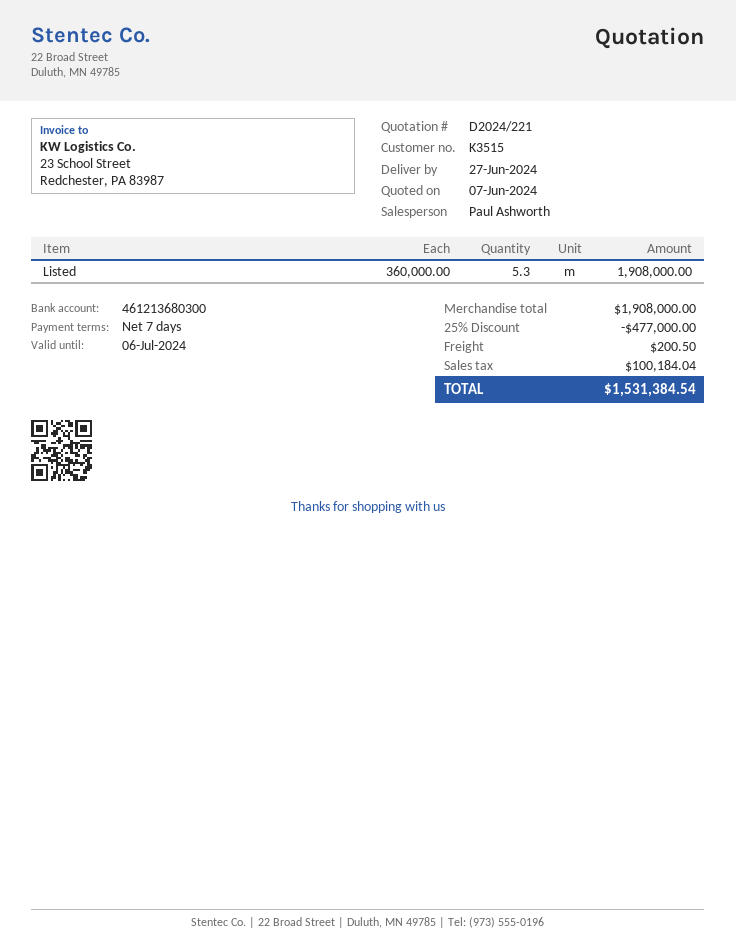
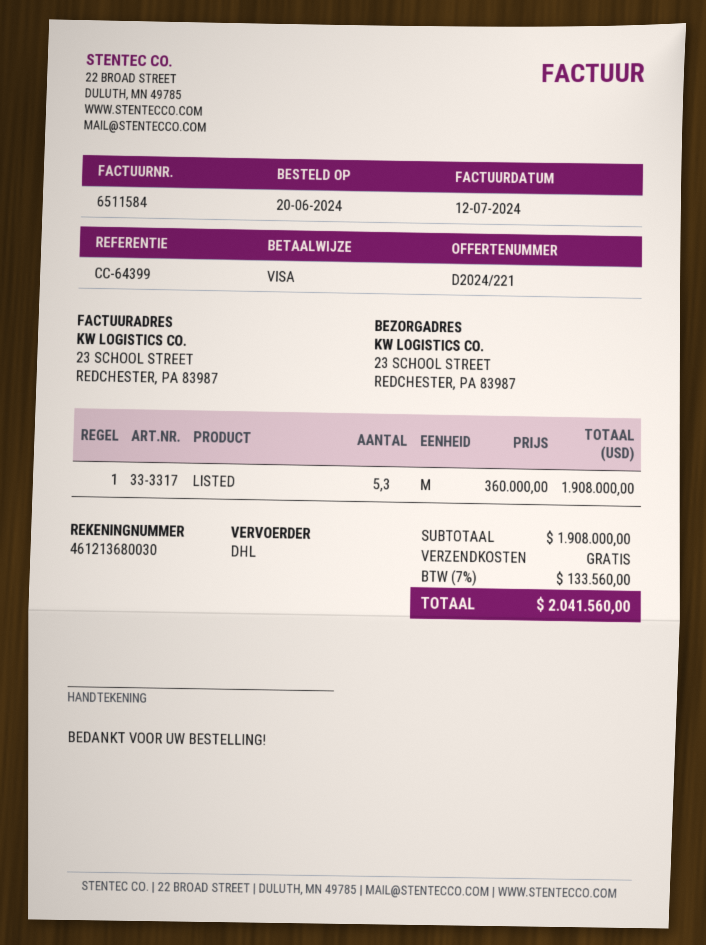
bank account: 461213680300 -> 461213680030
discount: 25% = 477000.00 -> none
shipping: 200.50 -> 0.00
tax: 100184.04 -> 133560.00
total: 1531384.54 -> 2041560.00

